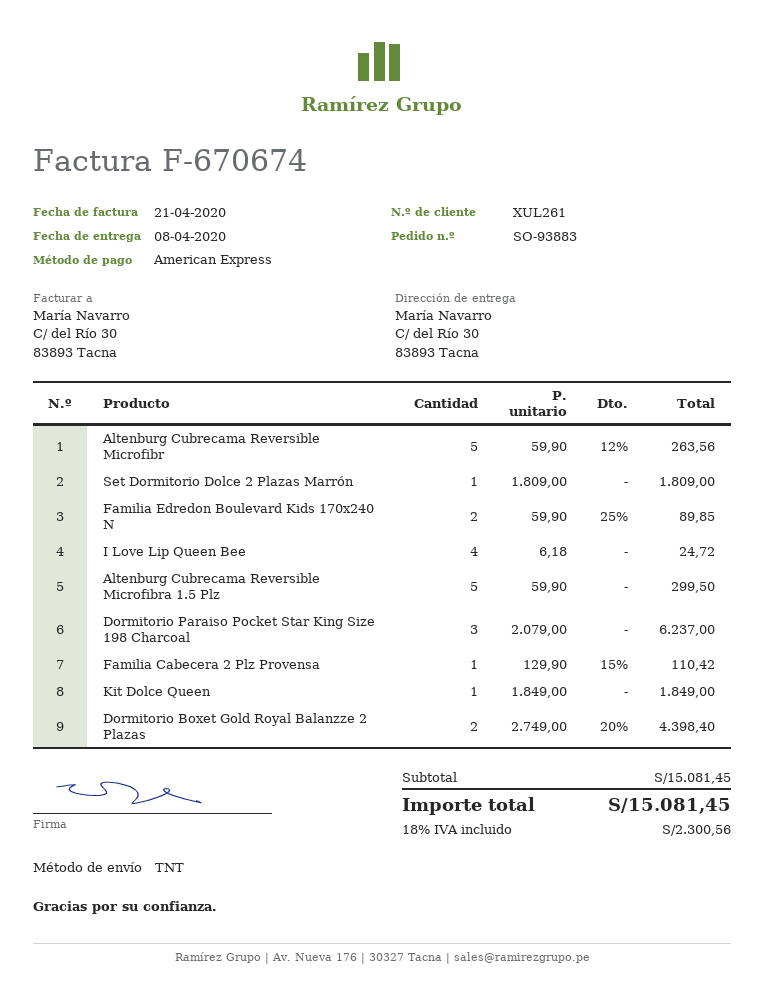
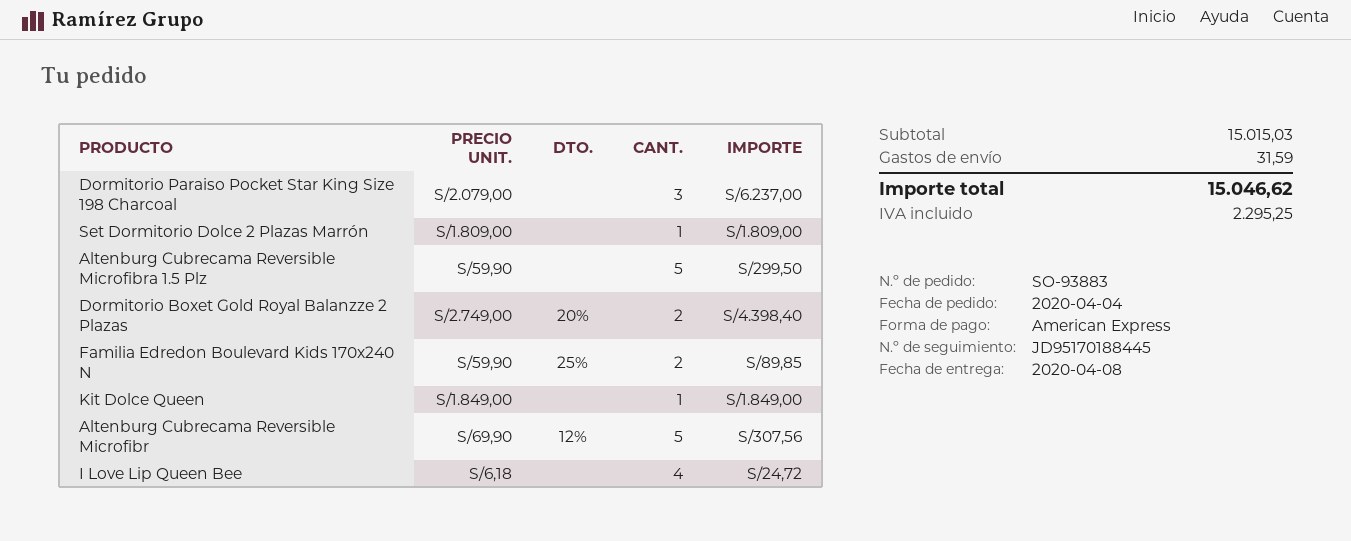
Altenburg Cubrecama Reversible Microfibr: 5 x 59.90 - 12% = 263.56 -> 5 x 69.90 - 12% = 307.56
Familia Cabecera 2 Plz Provensa: 1 x 129.90 - 15% = 110.42 -> none
subtotal: 15081.45 -> 15015.03
shipping: none -> 31.59
tax: 2300.56 -> 2295.25
total: 15081.45 -> 15046.62

